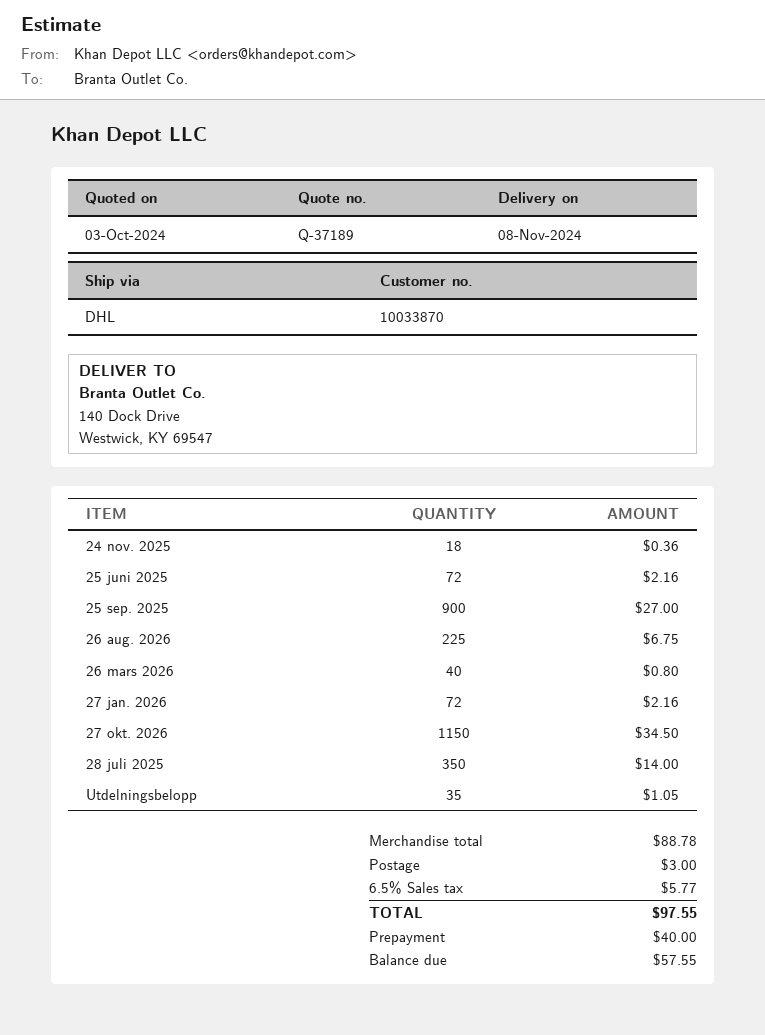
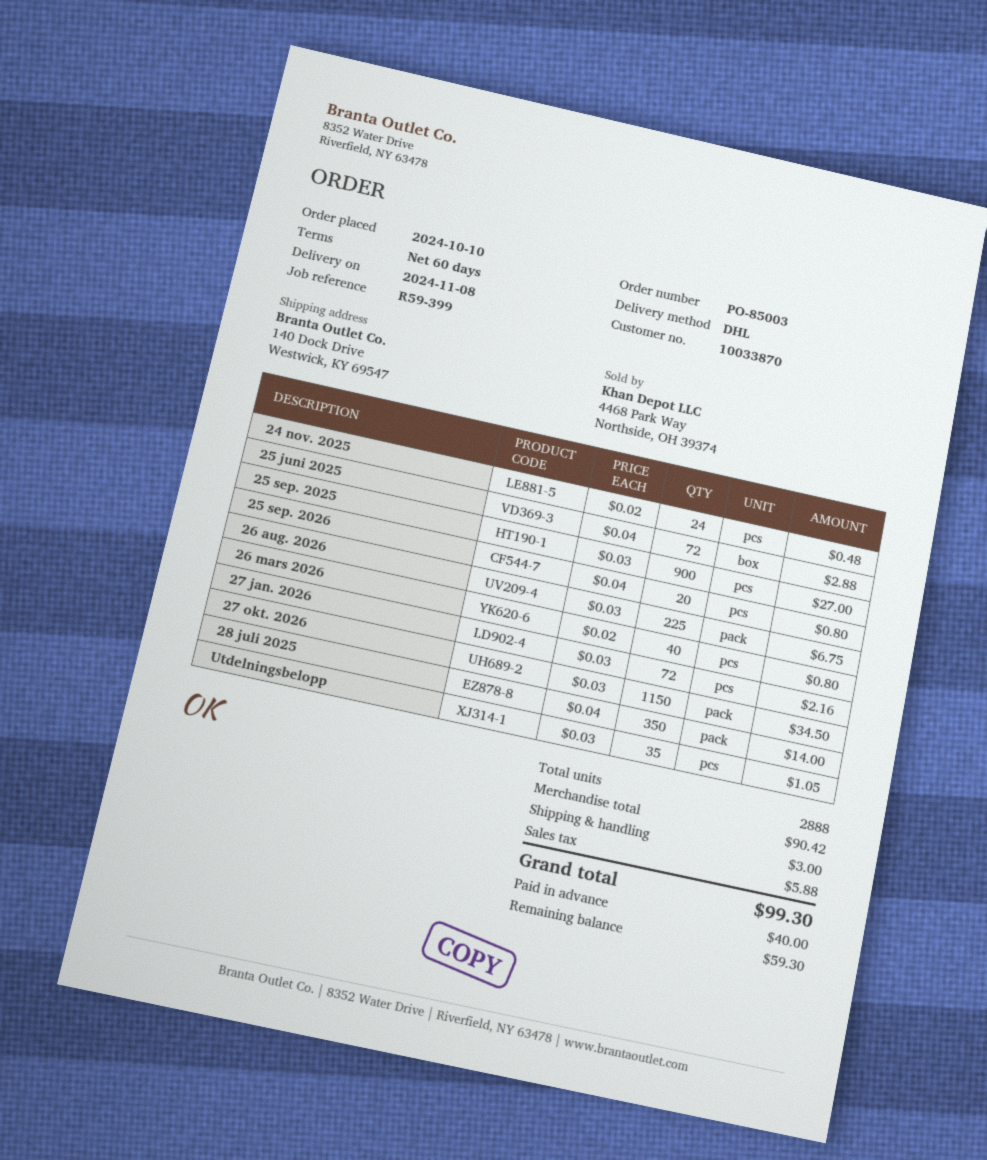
24 nov. 2025: 18 for 0.36 -> 24 for 0.48
25 juni 2025: 72 for 2.16 -> 72 for 2.88
25 sep. 2026: none -> 20 for 0.80
subtotal: 88.78 -> 90.42
tax: 5.77 -> 5.88
total: 97.55 -> 99.30
balance: 57.55 -> 59.30

